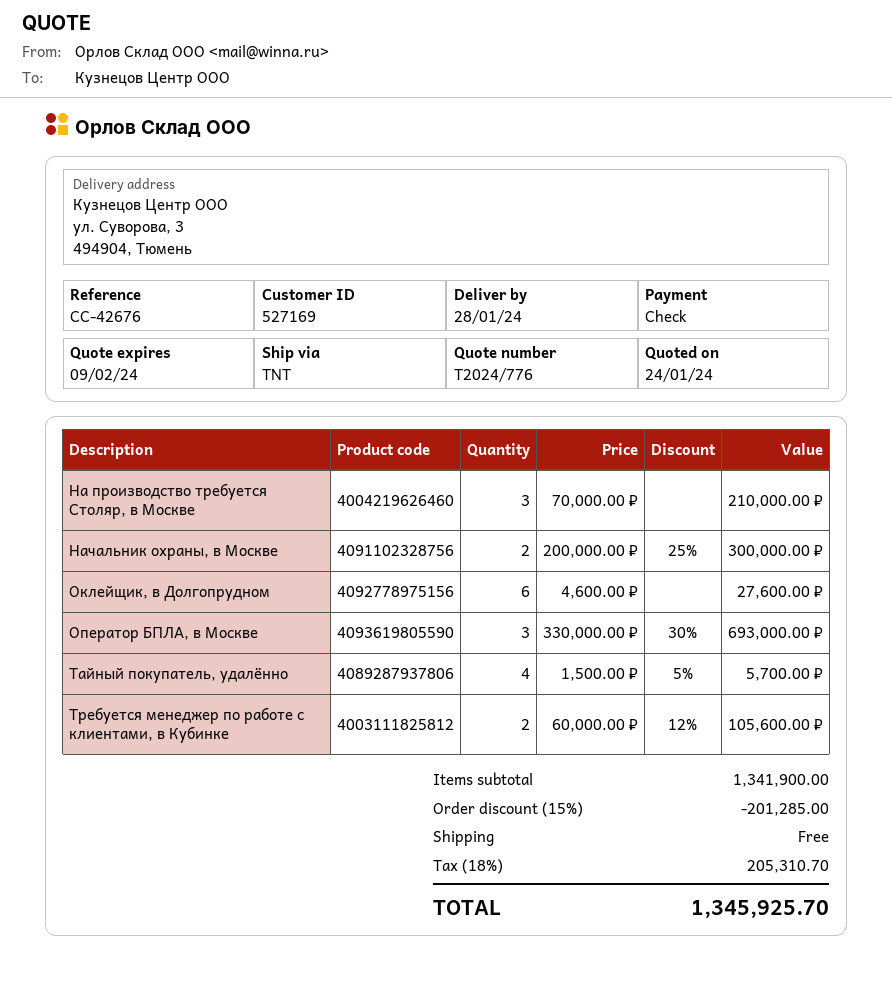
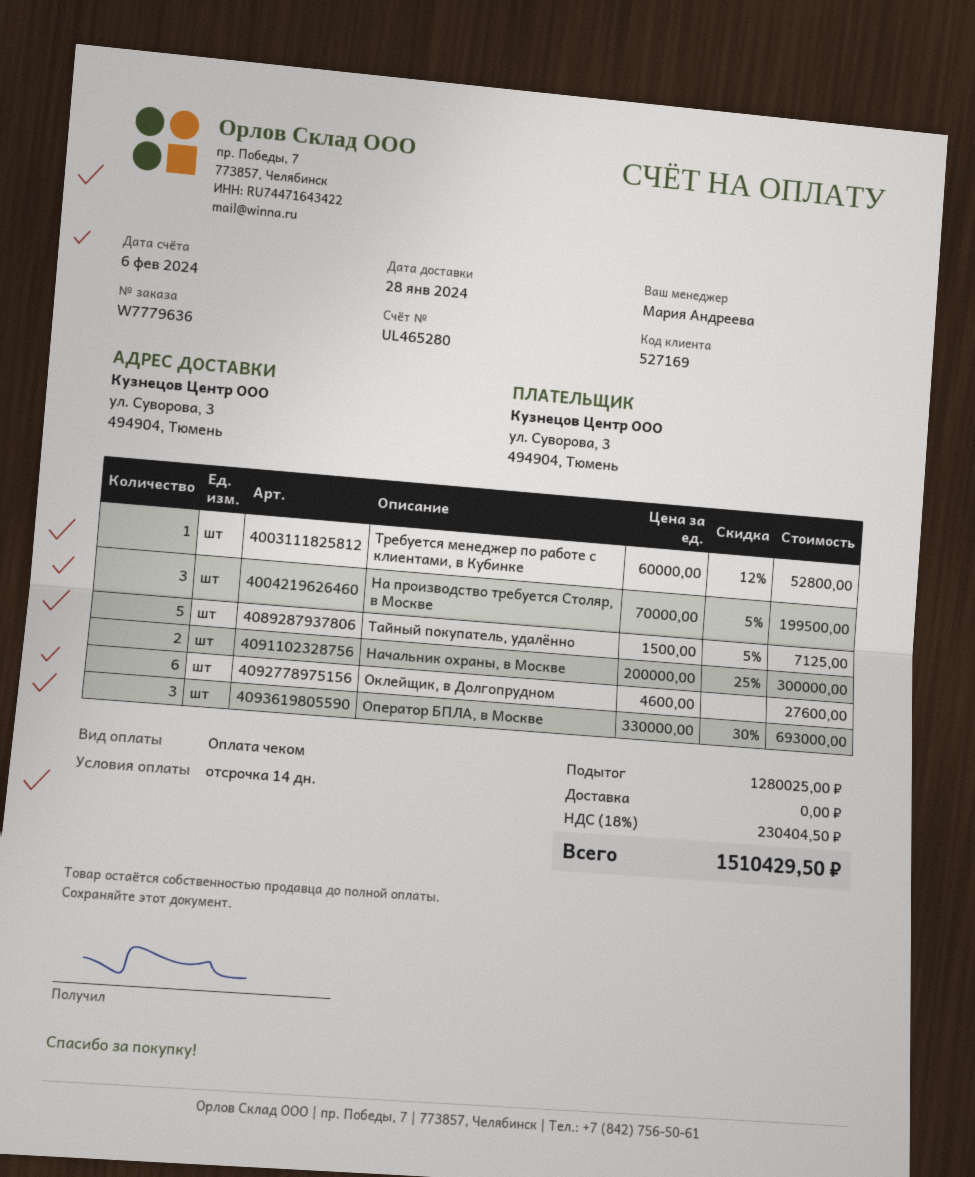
На производство требуется Столяр, в Москве: 3 x 70000.00 = 210000.00 -> 3 x 70000.00 - 5% = 199500.00
Тайный покупатель, удалённо: 4 x 1500.00 - 5% = 5700.00 -> 5 x 1500.00 - 5% = 7125.00
Требуется менеджер по работе с клиентами, в Кубинке: 2 x 60000.00 - 12% = 105600.00 -> 1 x 60000.00 - 12% = 52800.00
subtotal: 1341900.00 -> 1280025.00
discount: 15% = 201285.00 -> none
tax: 18% = 205310.70 -> 18% = 230404.50
total: 1345925.70 -> 1510429.50

